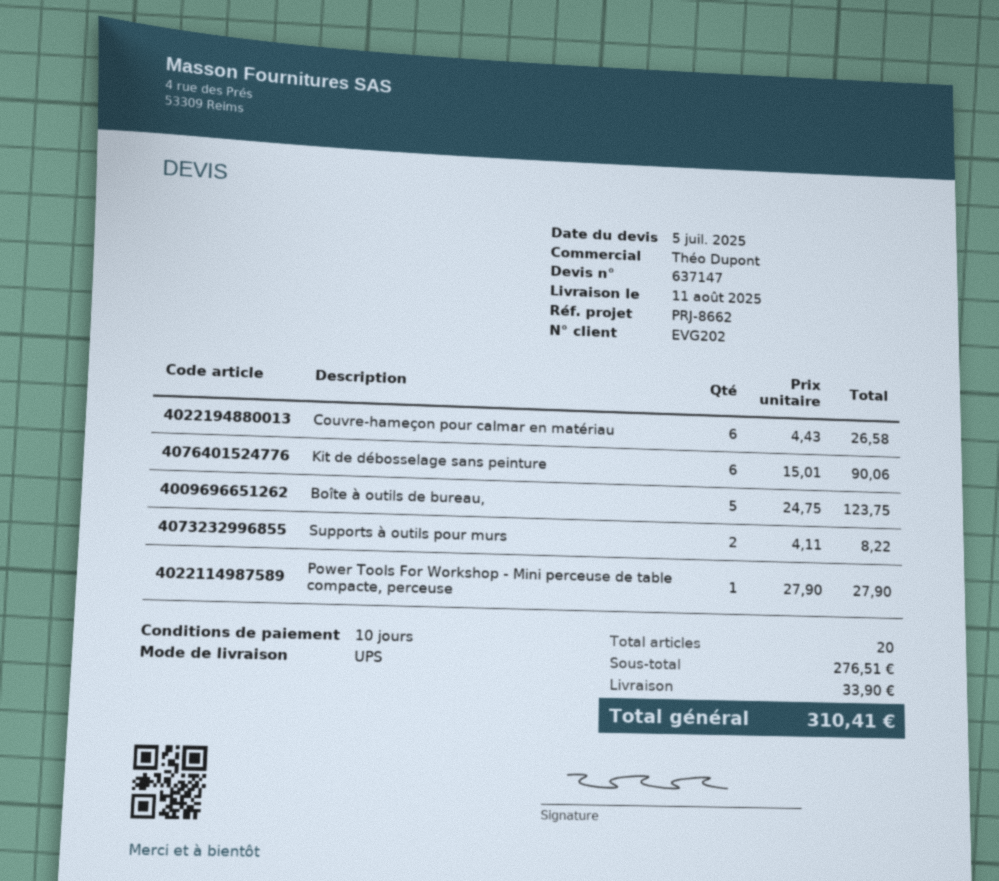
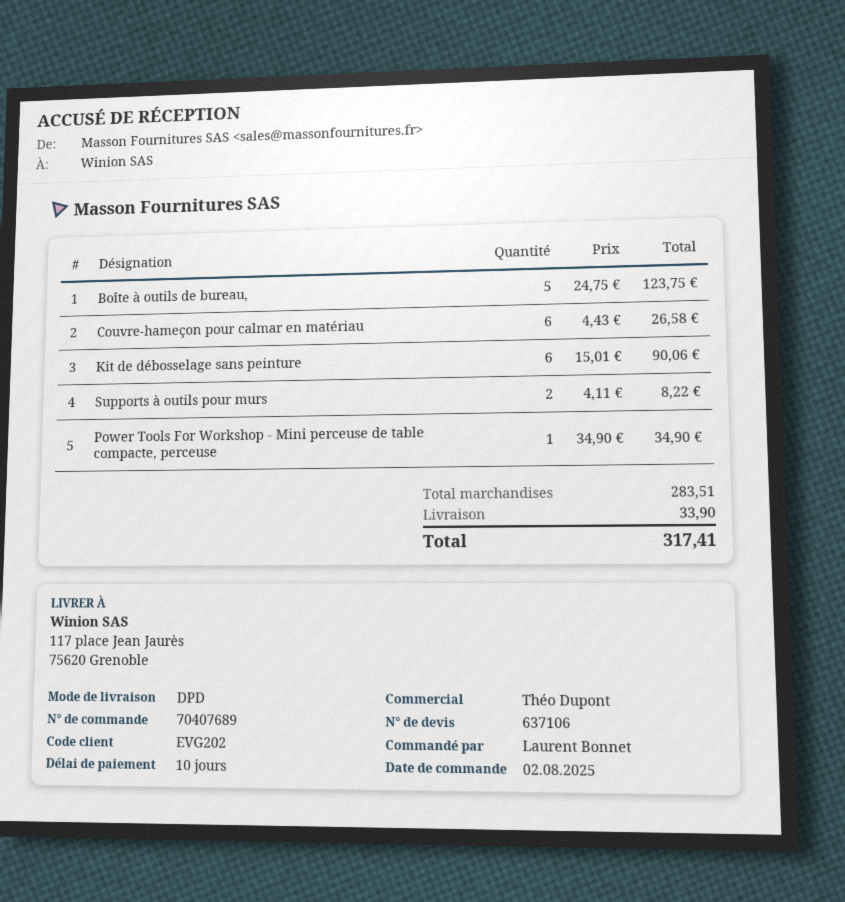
quote number: 637147 -> 637106
shipping method: UPS -> DPD
Power Tools For Workshop - Mini perceuse de table compacte, perceuse: 1 x 27.90 = 27.90 -> 1 x 34.90 = 34.90
subtotal: 276.51 -> 283.51
total: 310.41 -> 317.41

